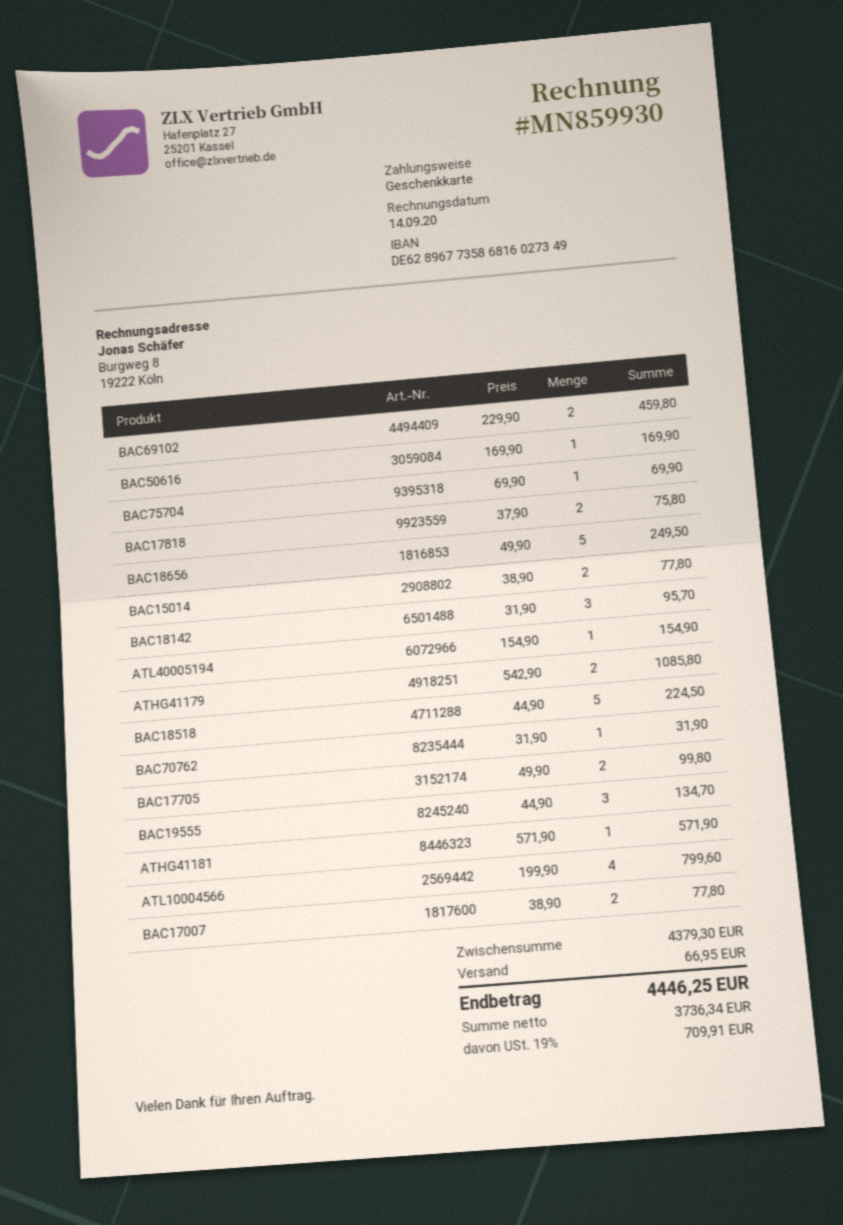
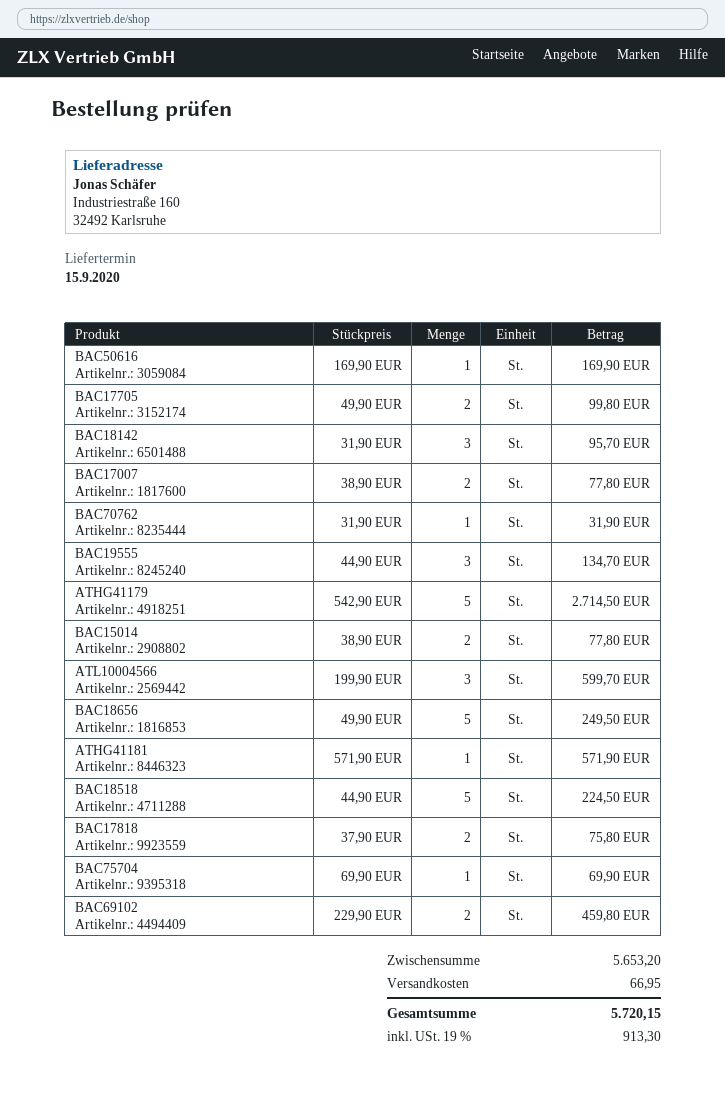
ATL40005194: 1 x 154.90 = 154.90 -> none
ATHG41179: 2 x 542.90 = 1085.80 -> 5 x 542.90 = 2714.50
ATL10004566: 4 x 199.90 = 799.60 -> 3 x 199.90 = 599.70
subtotal: 4379.30 -> 5653.20
tax: 19% = 709.91 -> 19% = 913.30
total: 4446.25 -> 5720.15

